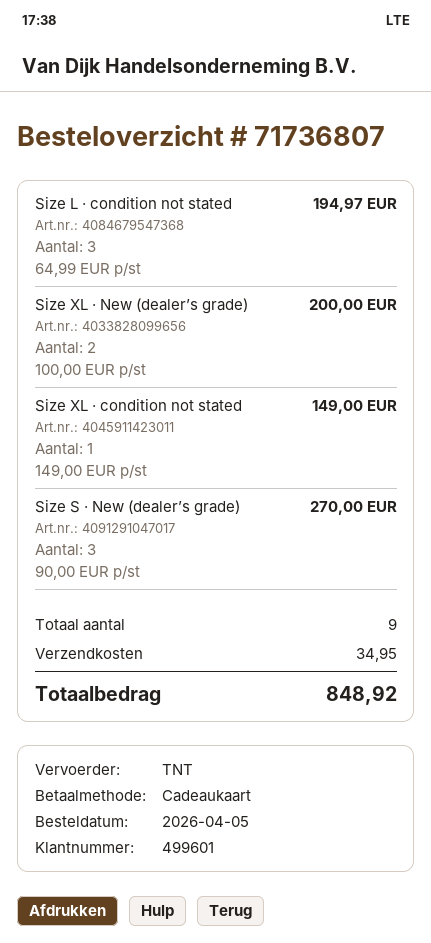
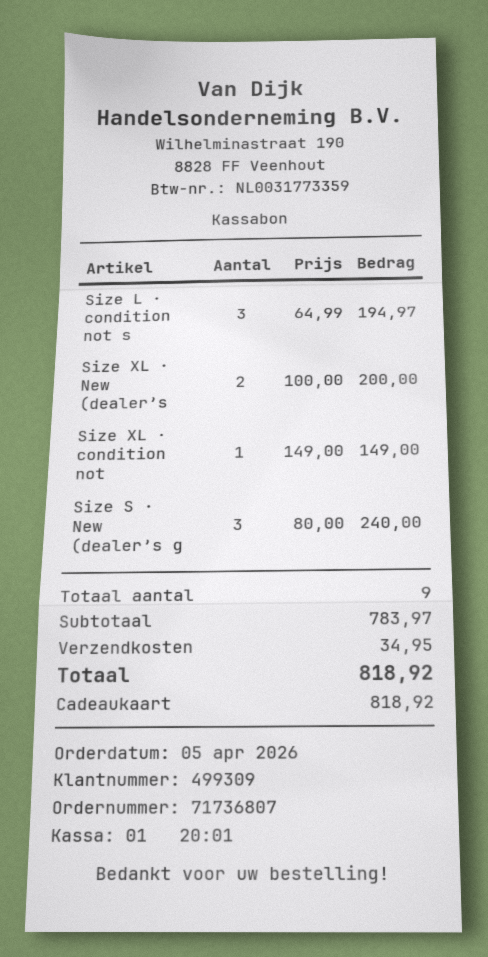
customer number: 499601 -> 499309
Size S · New (dealer’s grade): 3 x 90.00 = 270.00 -> 3 x 80.00 = 240.00
total: 848.92 -> 818.92

